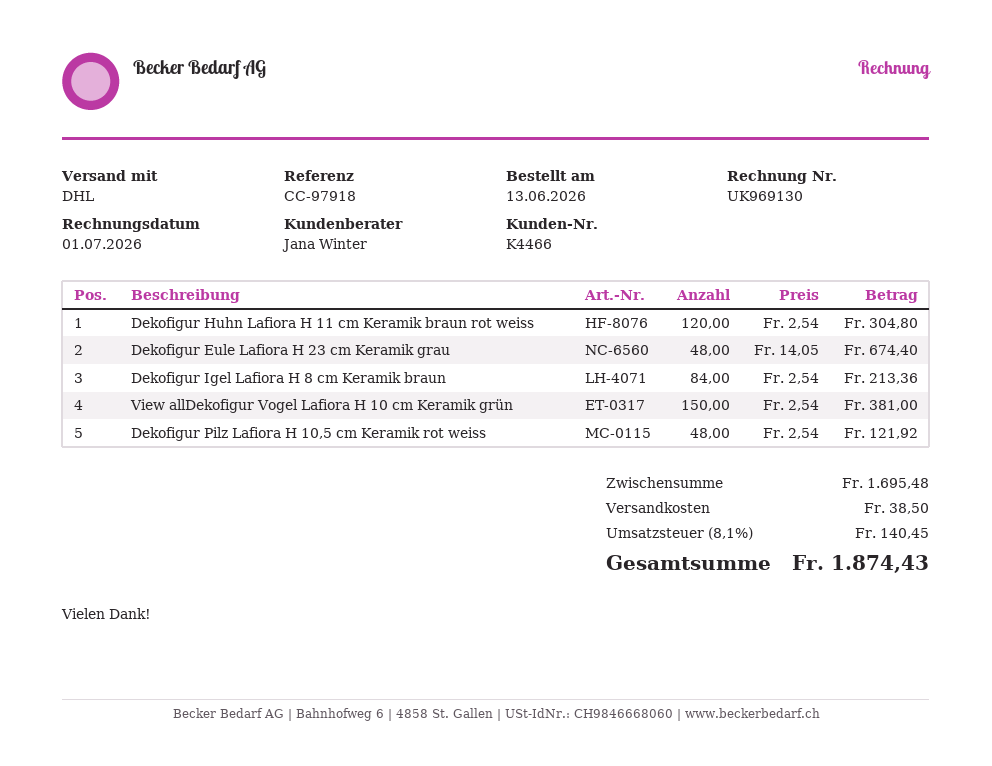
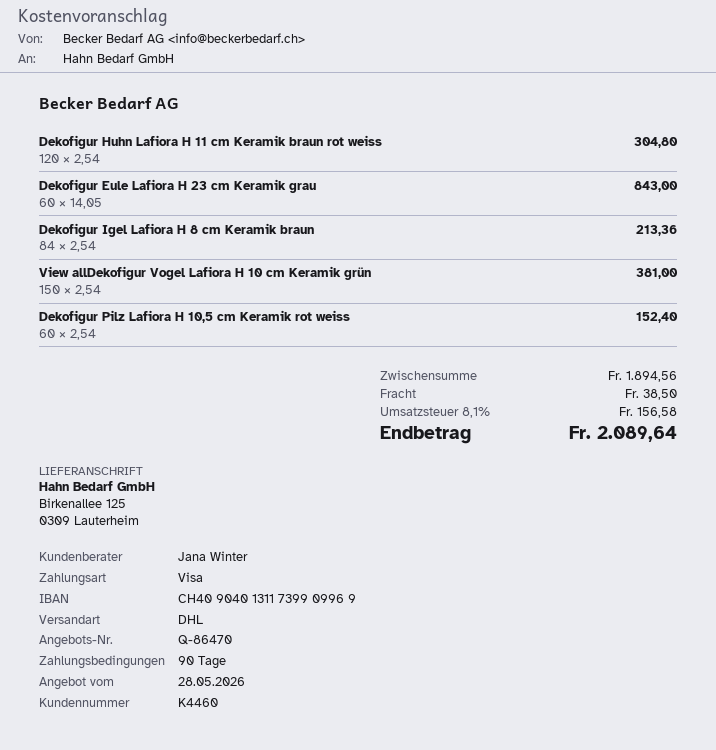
customer number: K4466 -> K4460
Dekofigur Eule Lafiora H 23 cm Keramik grau: 48 x 14.05 = 674.40 -> 60 x 14.05 = 843.00
Dekofigur Pilz Lafiora H 10,5 cm Keramik rot weiss: 48 x 2.54 = 121.92 -> 60 x 2.54 = 152.40
subtotal: 1695.48 -> 1894.56
tax: 8.1% = 140.45 -> 8.1% = 156.58
total: 1874.43 -> 2089.64

